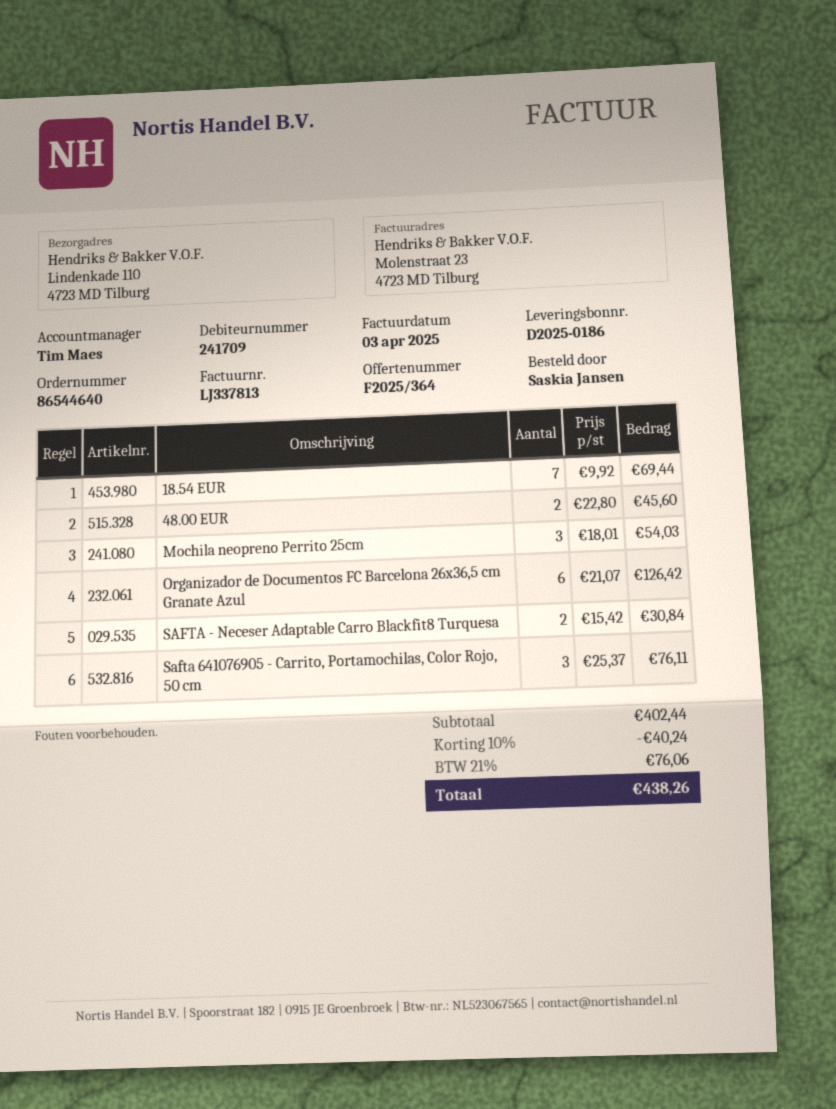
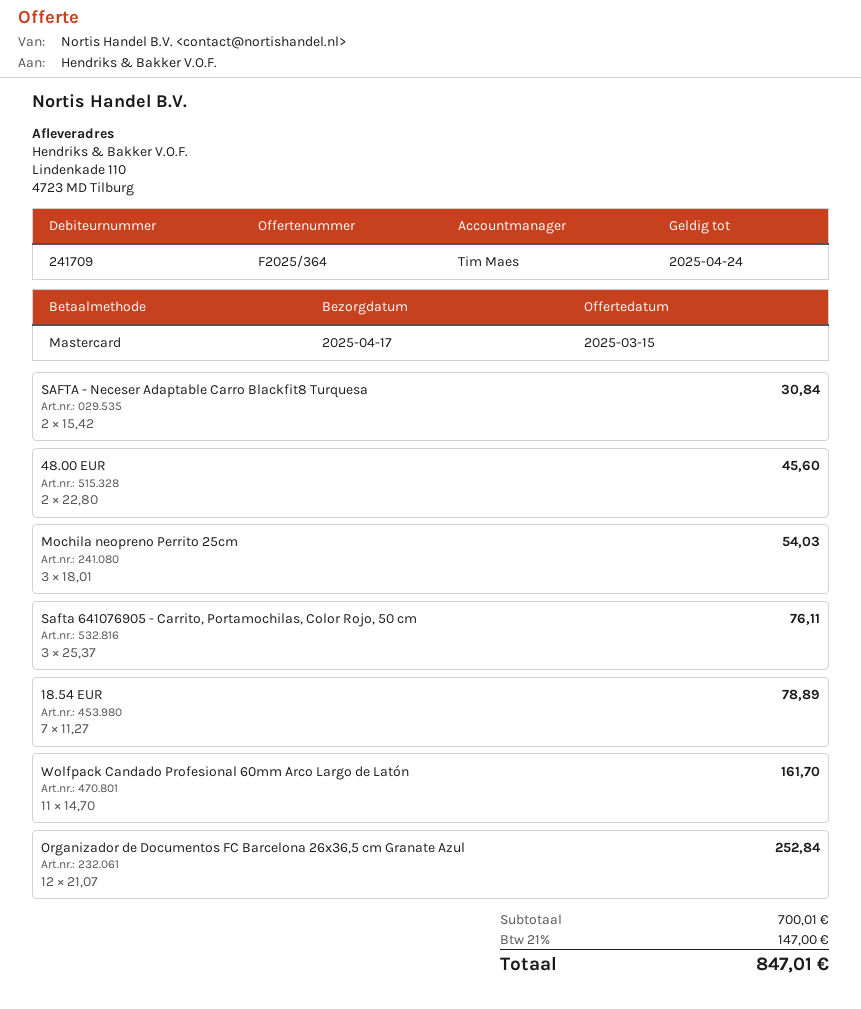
18.54 EUR: 7 x 9.92 = 69.44 -> 7 x 11.27 = 78.89
Organizador de Documentos FC Barcelona 26x36,5 cm Granate Azul: 6 x 21.07 = 126.42 -> 12 x 21.07 = 252.84
Wolfpack Candado Profesional 60mm Arco Largo de Latón: none -> 11 x 14.70 = 161.70
subtotal: 402.44 -> 700.01
discount: 10% = 40.24 -> none
tax: 21% = 76.06 -> 21% = 147.00
total: 438.26 -> 847.01

